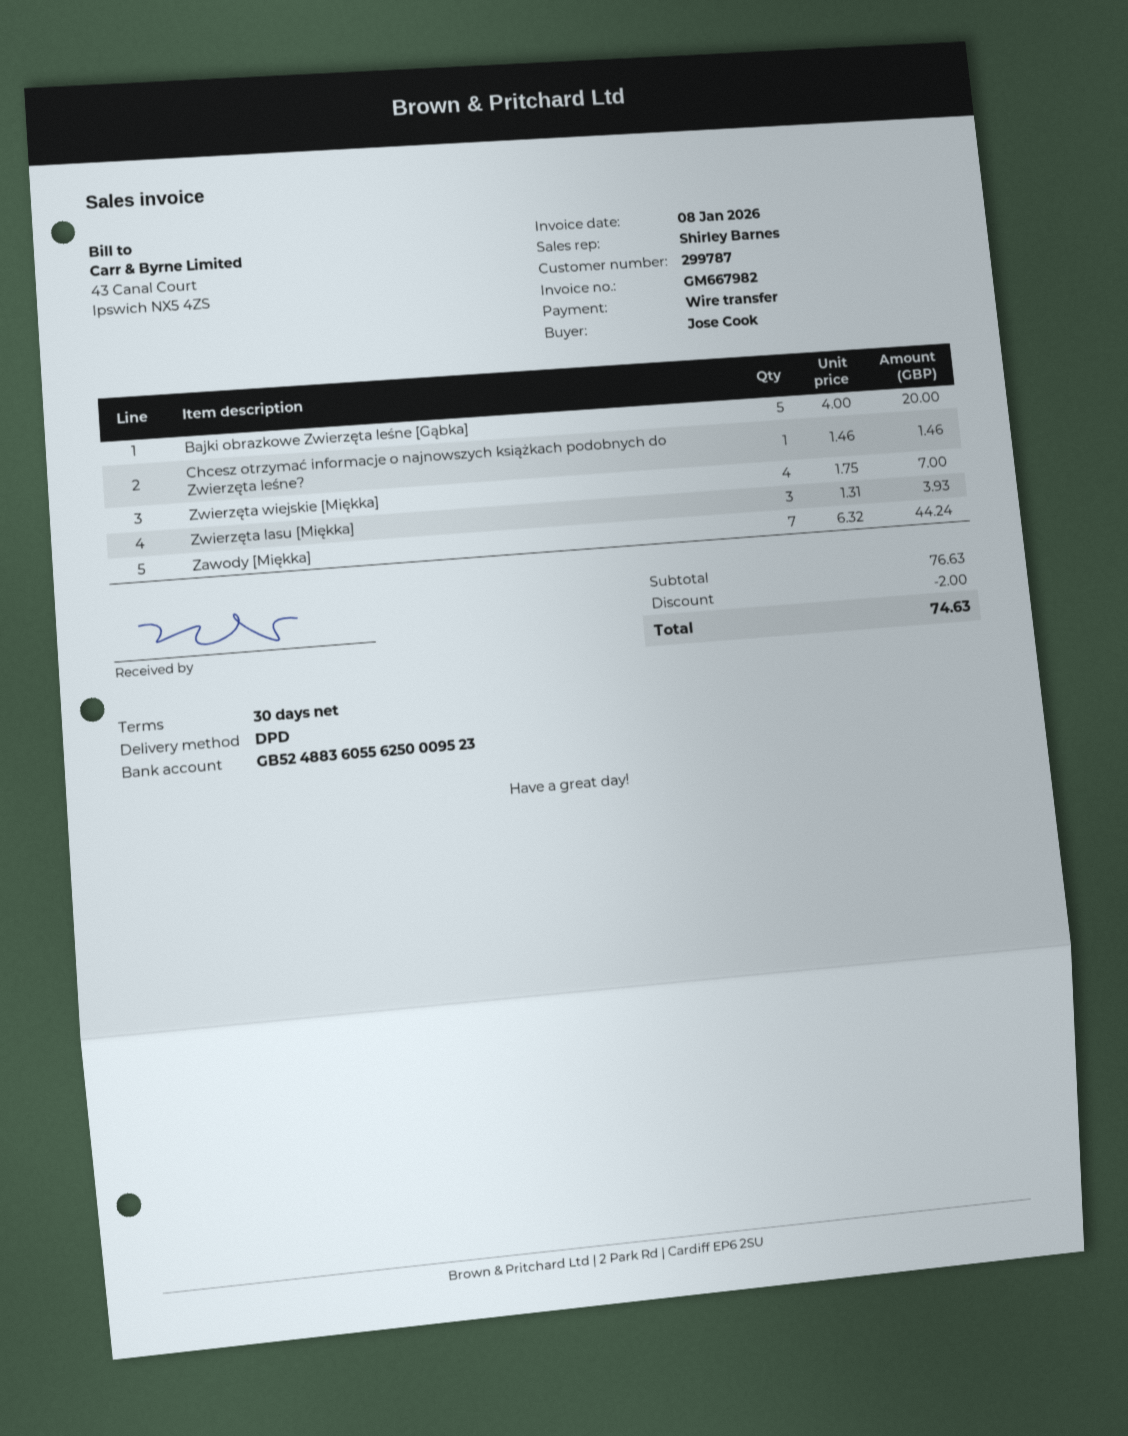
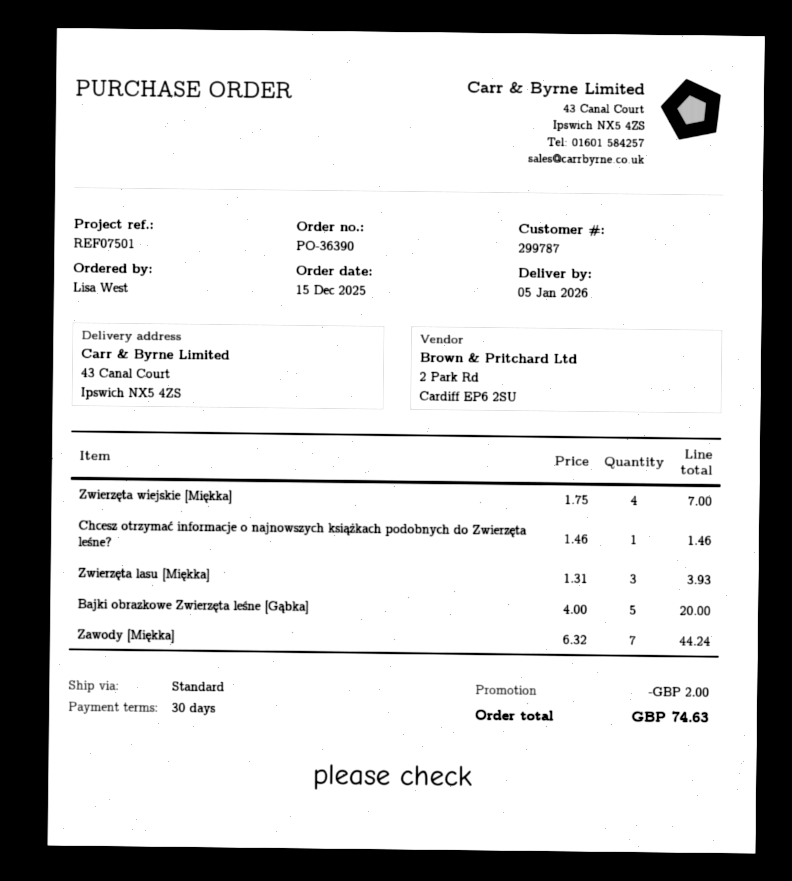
ordered by: Jose Cook -> Lisa West
shipping method: DPD -> standard

